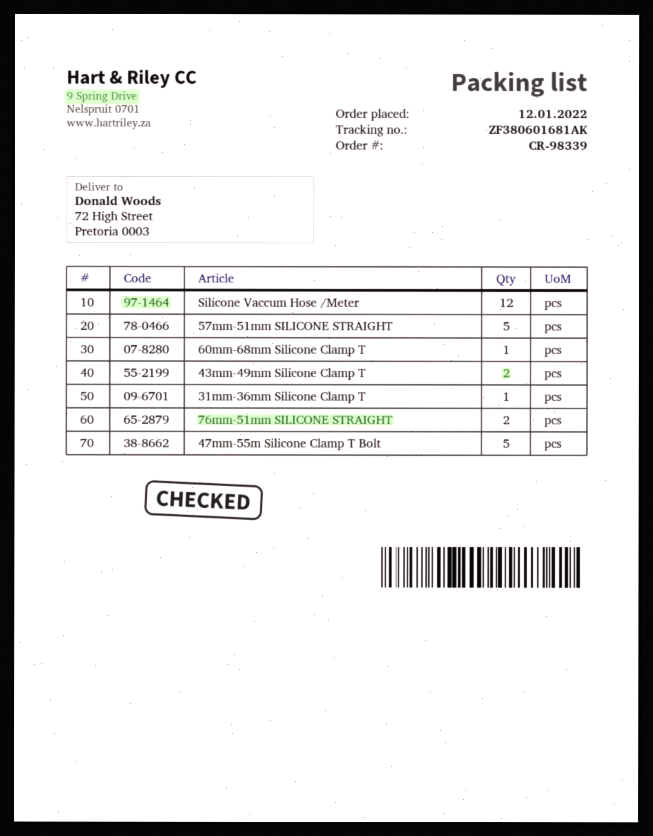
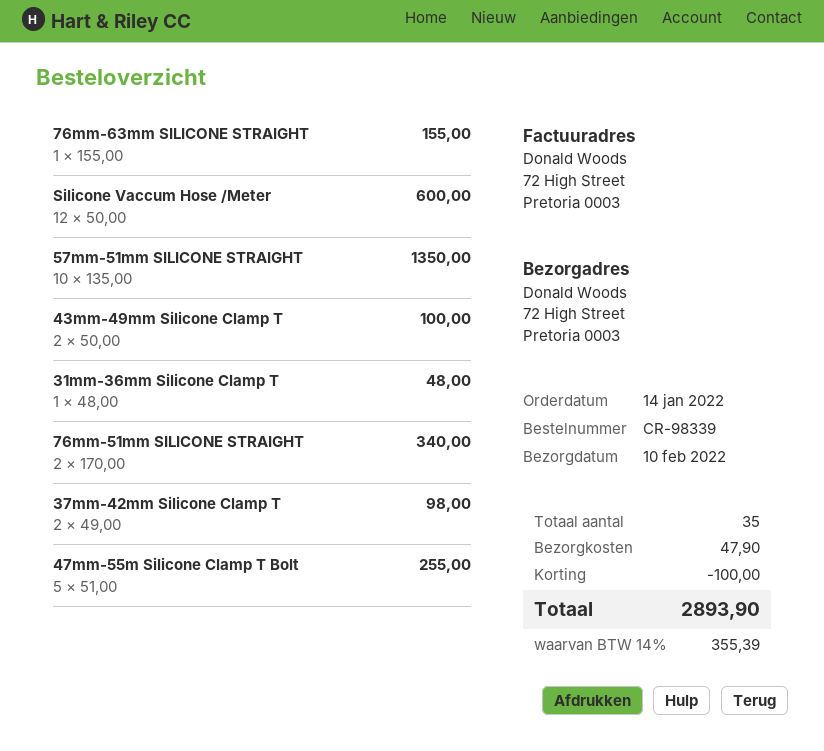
order date: 2022-01-12 -> 2022-01-14
57mm-51mm SILICONE STRAIGHT: 5 -> 10
60mm-68mm Silicone Clamp T: 1 -> none
76mm-63mm SILICONE STRAIGHT: none -> 1
37mm-42mm Silicone Clamp T: none -> 2

